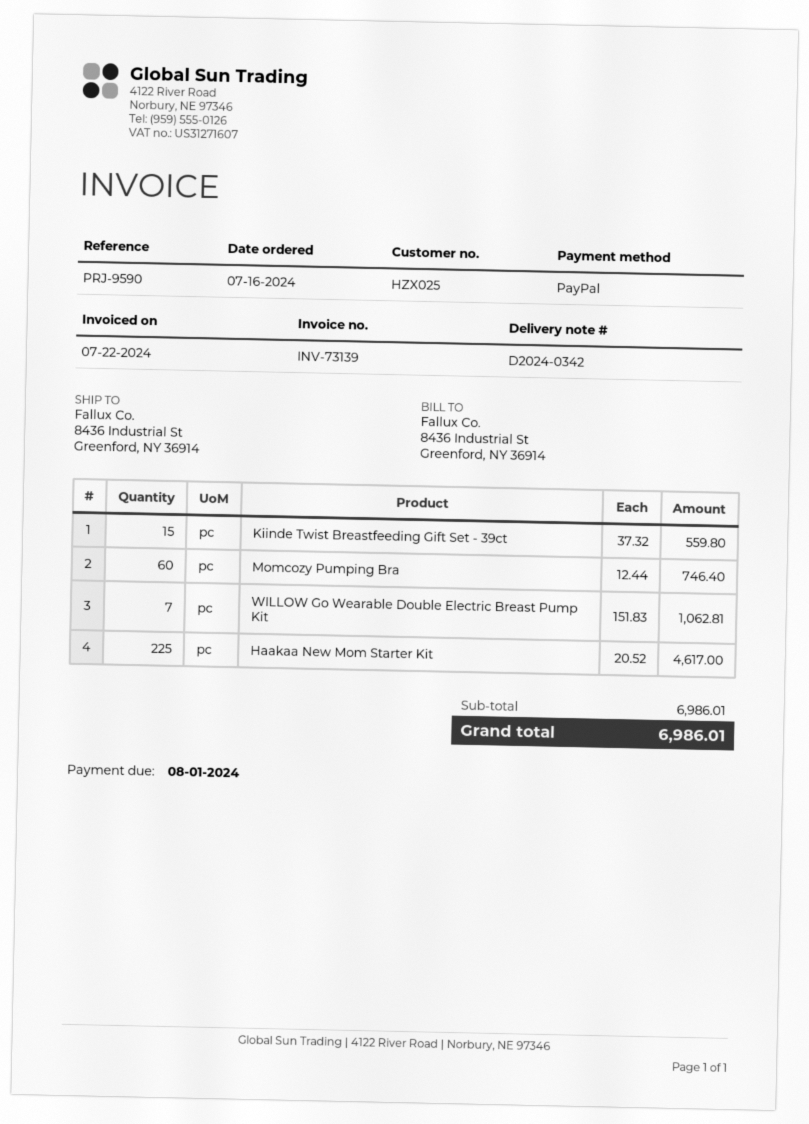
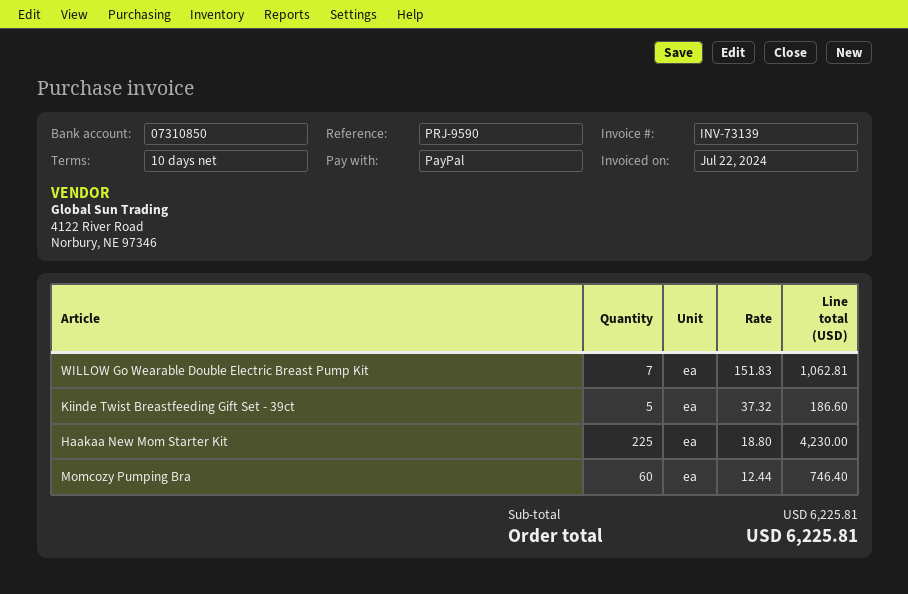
Kiinde Twist Breastfeeding Gift Set - 39ct: 15 x 37.32 = 559.80 -> 5 x 37.32 = 186.60
Haakaa New Mom Starter Kit: 225 x 20.52 = 4617.00 -> 225 x 18.80 = 4230.00
subtotal: 6986.01 -> 6225.81
total: 6986.01 -> 6225.81

